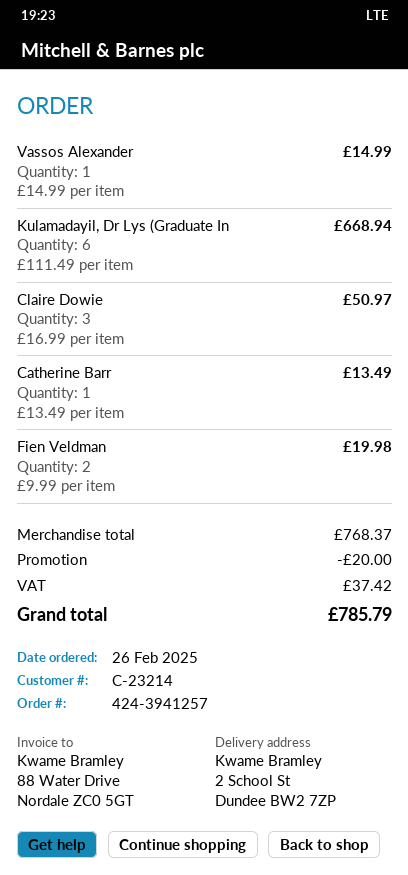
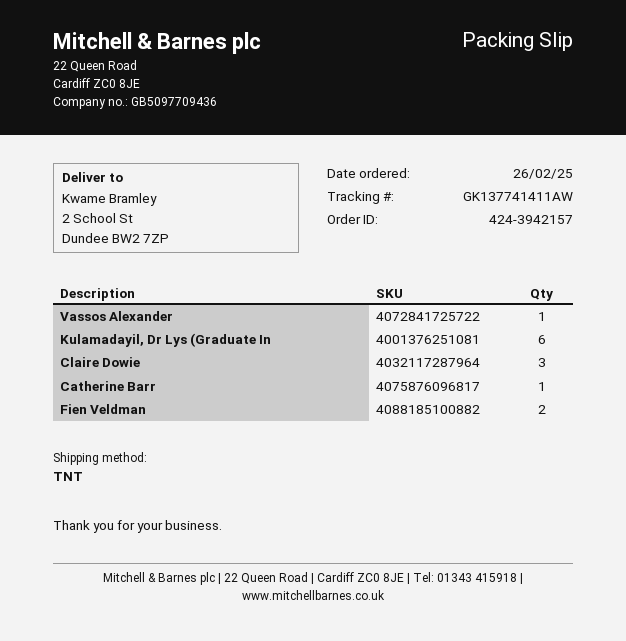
order number: 424-3941257 -> 424-3942157

